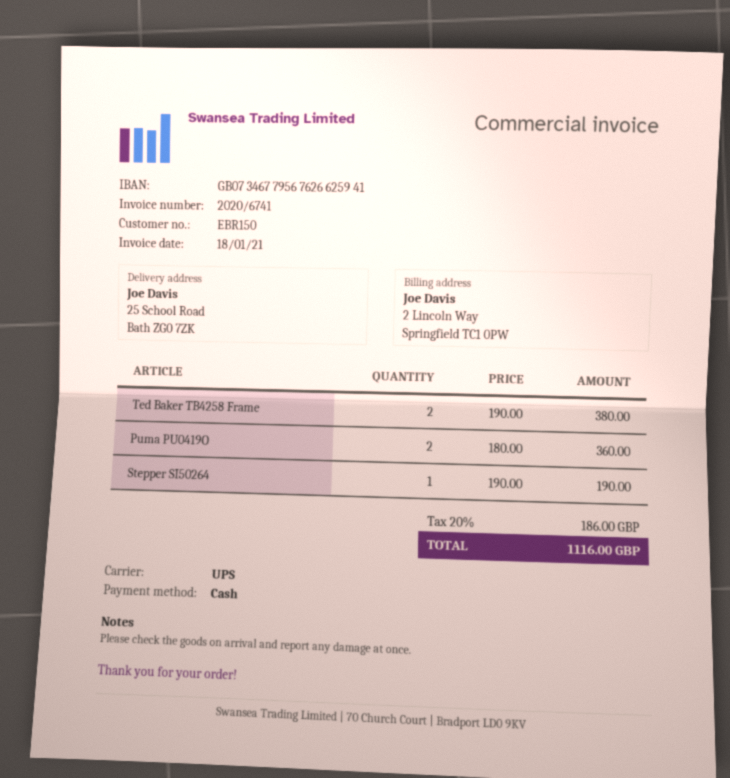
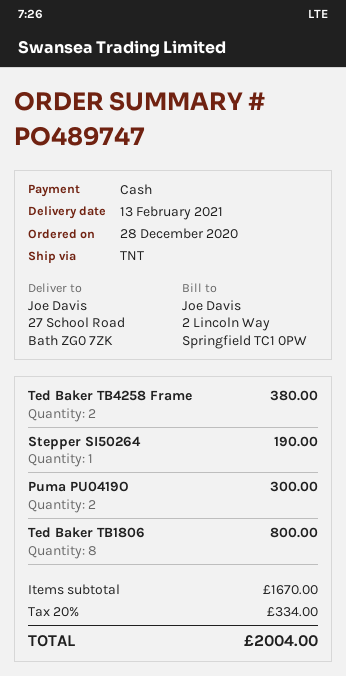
shipping method: UPS -> TNT
ship to: 25 School Road, Bath ZG0 7ZK -> 27 School Road, Bath ZG0 7ZK
Puma PU0419O: 2 for 360.00 -> 2 for 300.00
Ted Baker TB1806: none -> 8 for 800.00
tax: 20% = 186.00 -> 20% = 334.00
total: 1116.00 -> 2004.00

